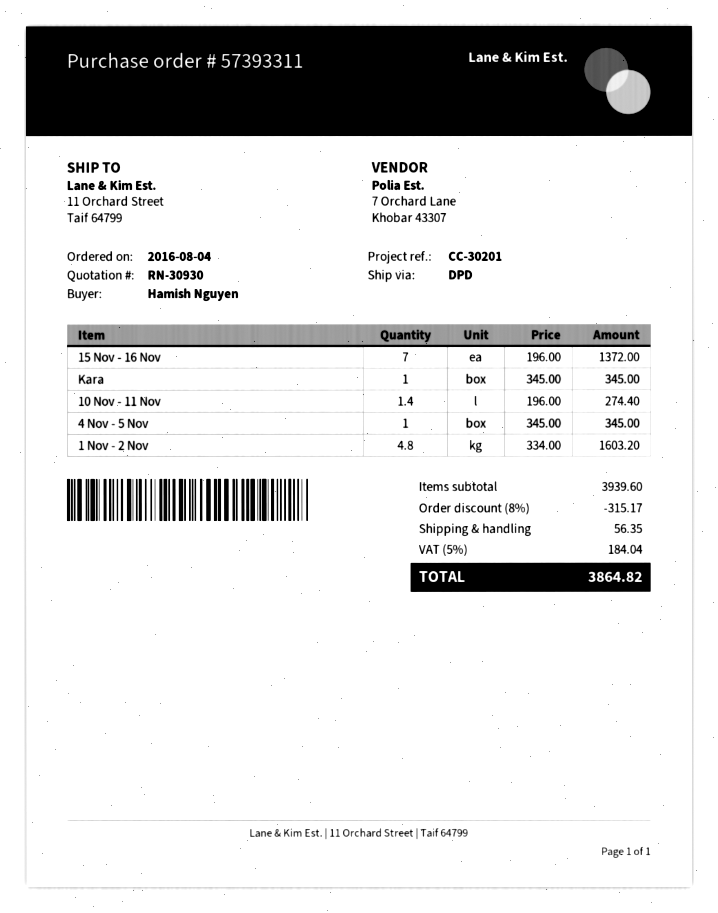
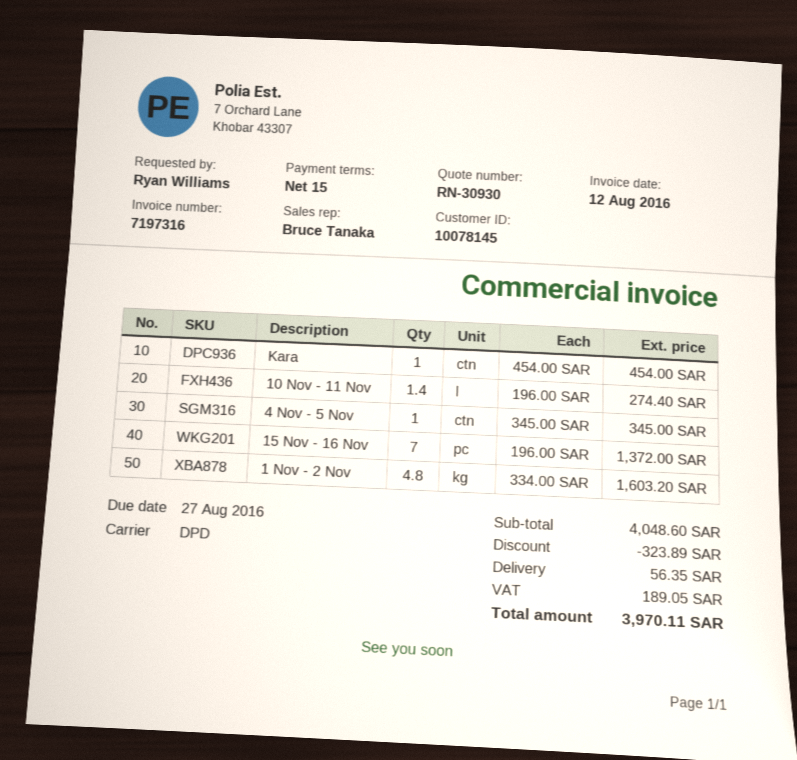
ordered by: Hamish Nguyen -> Ryan Williams
Kara: 1 x 345.00 = 345.00 -> 1 x 454.00 = 454.00
subtotal: 3939.60 -> 4048.60
discount: 315.17 -> 323.89
tax: 184.04 -> 189.05
total: 3864.82 -> 3970.11

